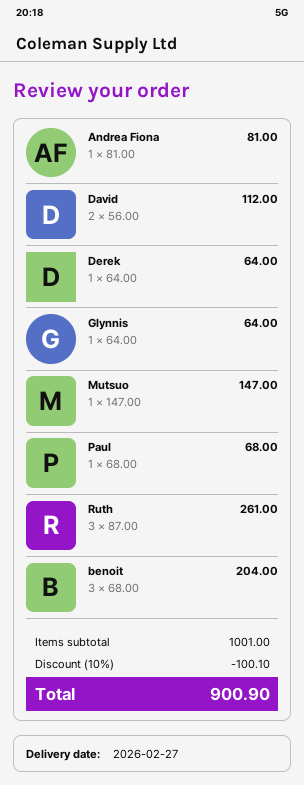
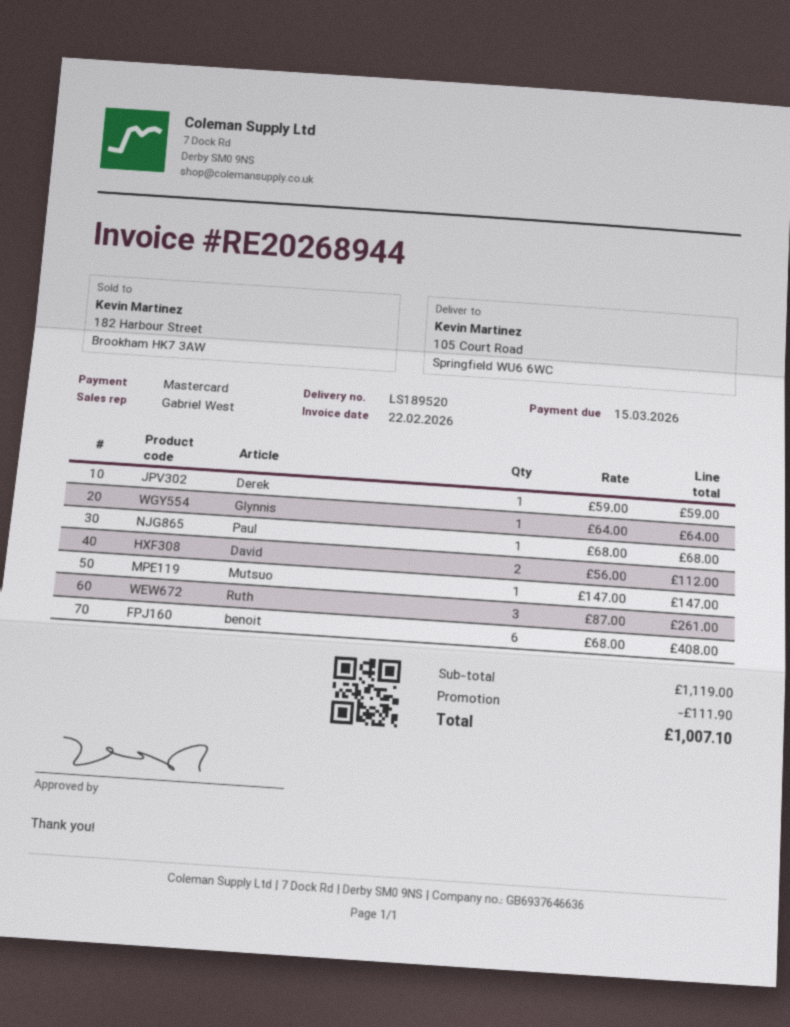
Andrea Fiona: 1 x 81.00 = 81.00 -> none
Derek: 1 x 64.00 = 64.00 -> 1 x 59.00 = 59.00
benoit: 3 x 68.00 = 204.00 -> 6 x 68.00 = 408.00
subtotal: 1001.00 -> 1119.00
discount: 100.10 -> 111.90
total: 900.90 -> 1007.10

